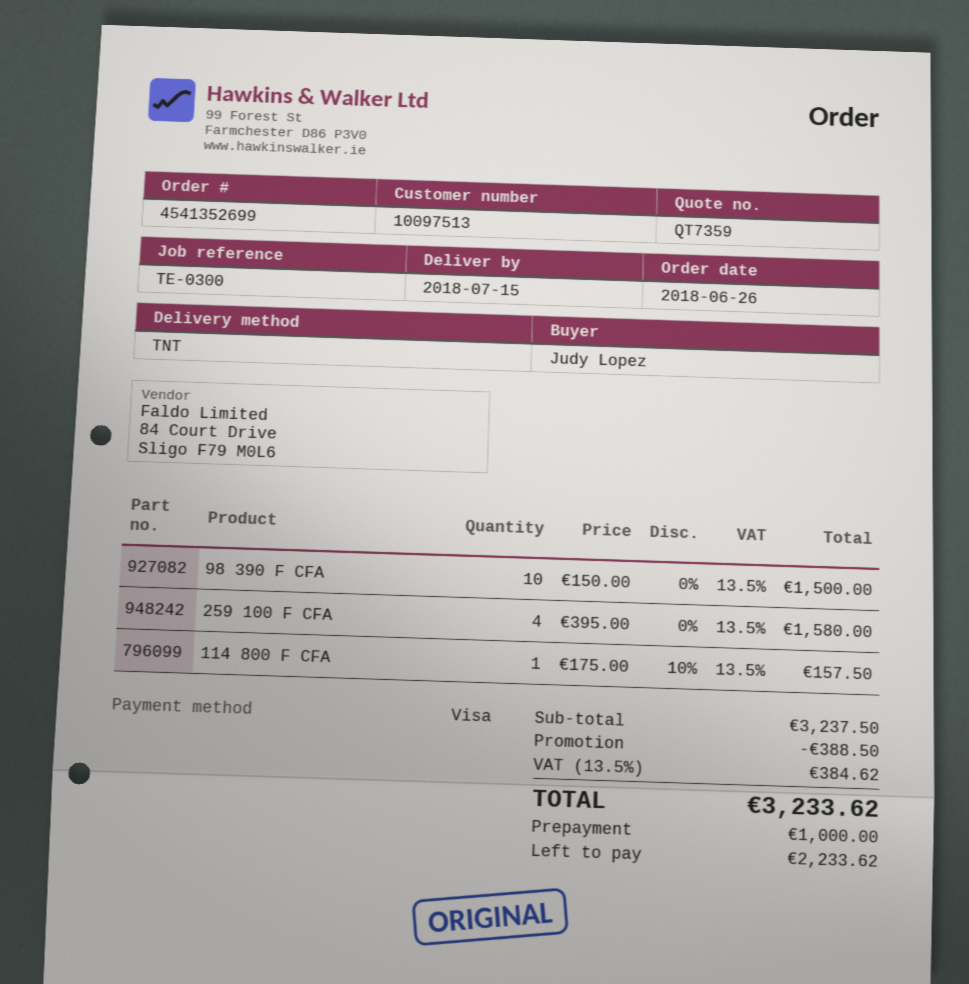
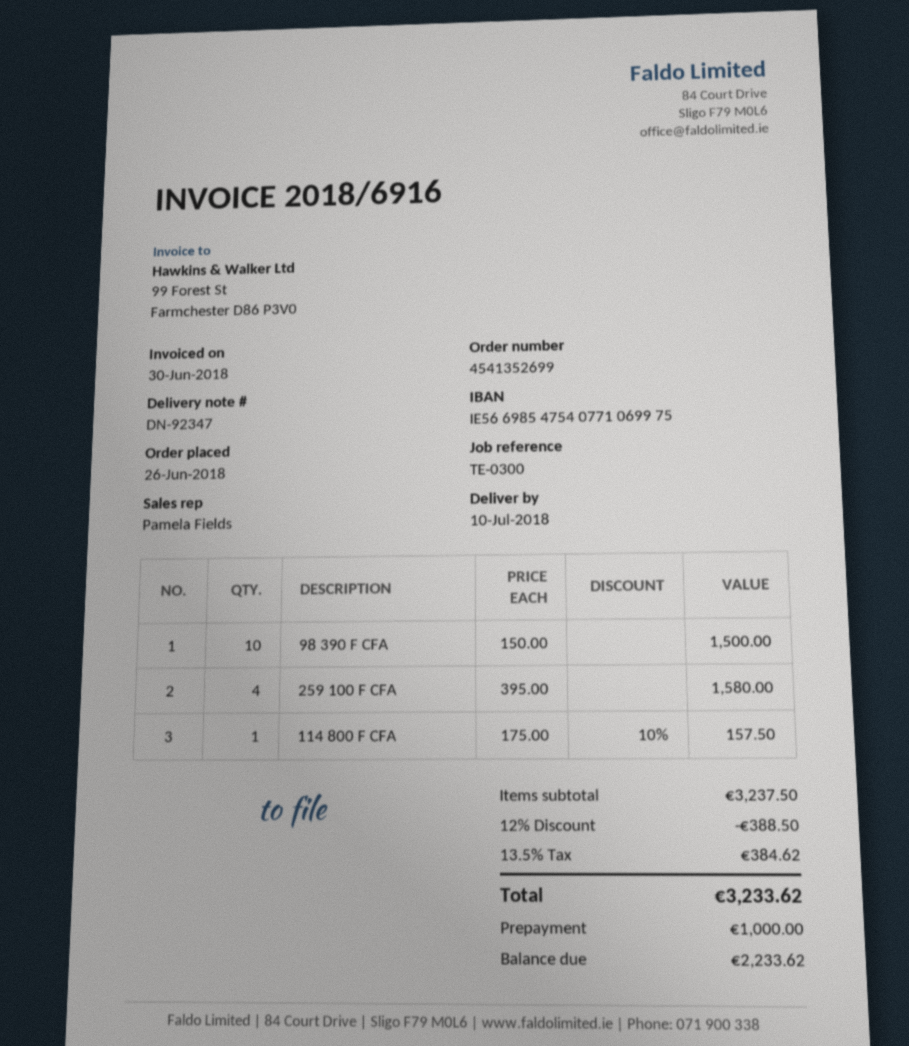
delivery date: 2018-07-15 -> 2018-07-10

